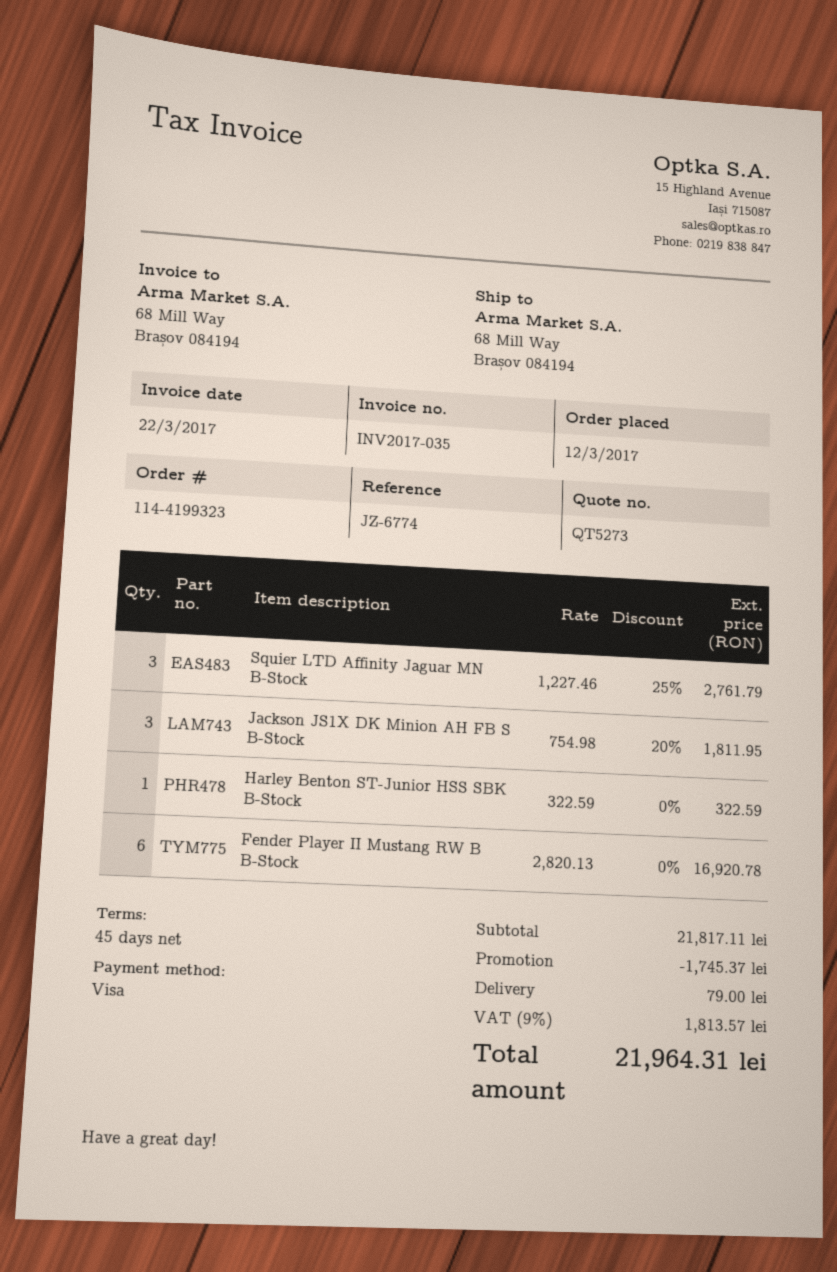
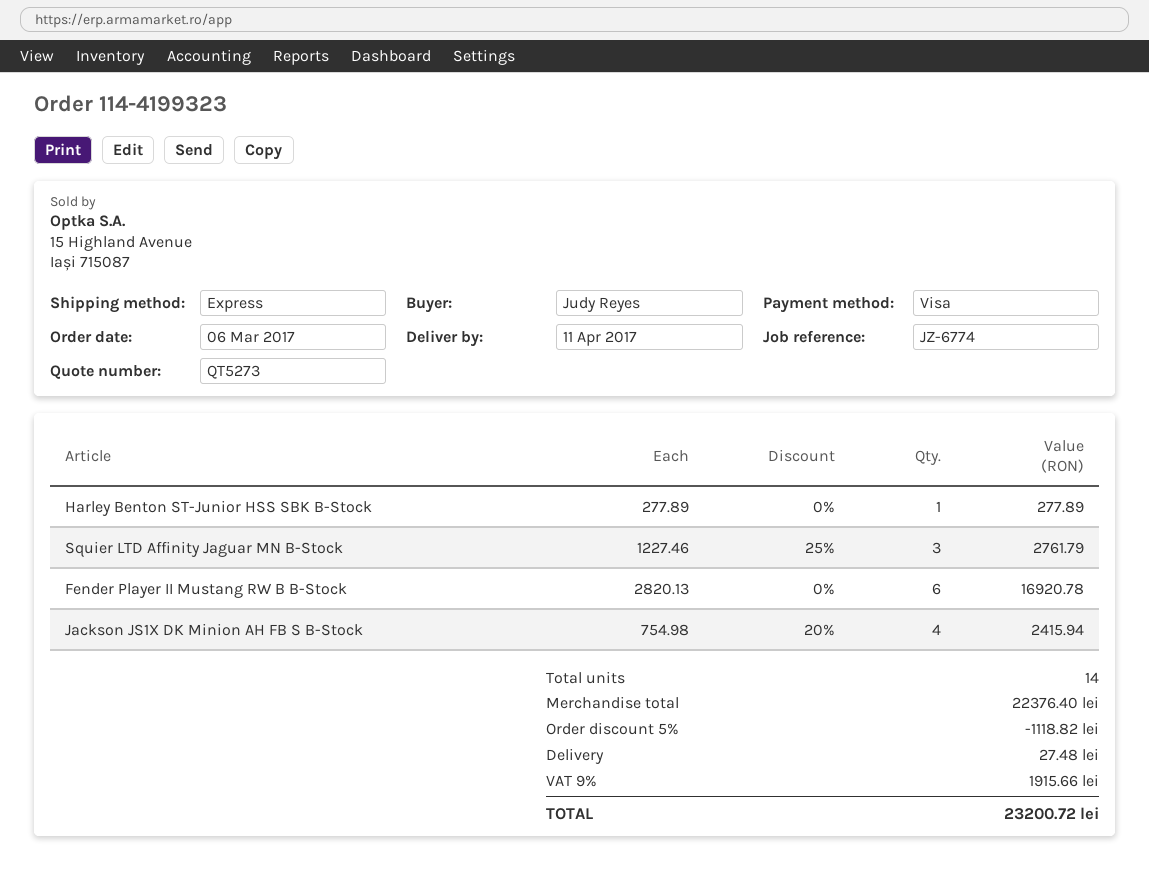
order date: 2017-03-12 -> 2017-03-06
Jackson JS1X DK Minion AH FB S B-Stock: 3 x 754.98 - 20% = 1811.95 -> 4 x 754.98 - 20% = 2415.94
Harley Benton ST-Junior HSS SBK B-Stock: 1 x 322.59 = 322.59 -> 1 x 277.89 = 277.89
subtotal: 21817.11 -> 22376.40
discount: 1745.37 -> 1118.82
shipping: 79.00 -> 27.48
tax: 9% = 1813.57 -> 9% = 1915.66
total: 21964.31 -> 23200.72

